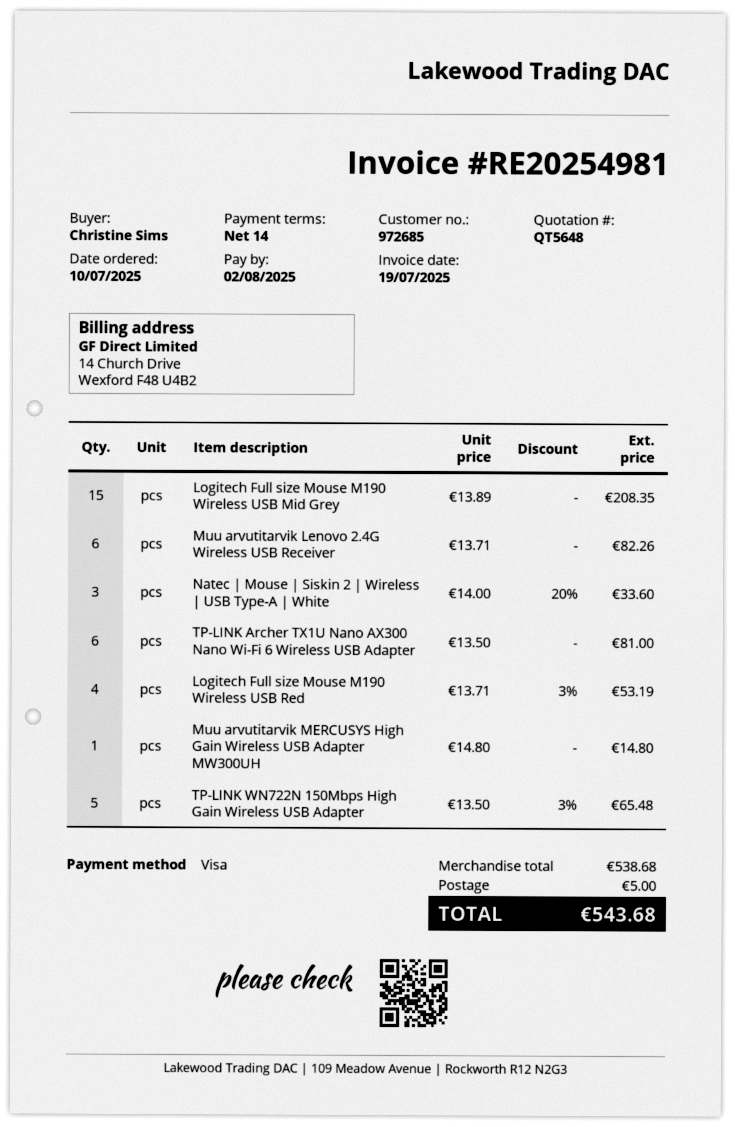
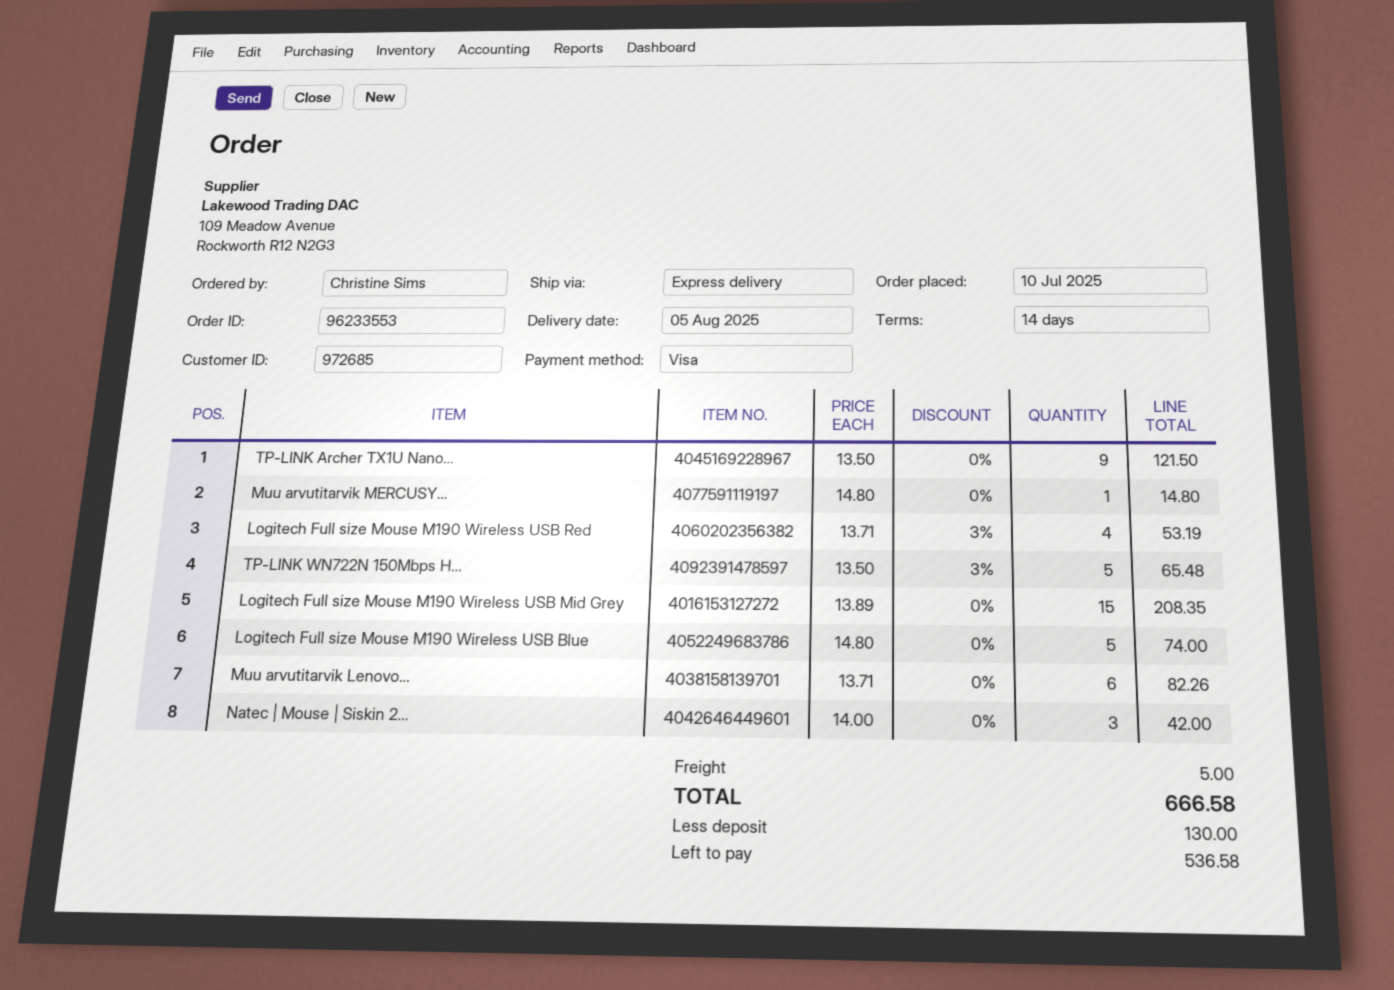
Natec | Mouse | Siskin 2 | Wireless | USB Type-A | White: 3 x 14.00 - 20% = 33.60 -> 3 x 14.00 = 42.00
TP-LINK Archer TX1U Nano AX300 Nano Wi-Fi 6 Wireless USB Adapter: 6 x 13.50 = 81.00 -> 9 x 13.50 = 121.50
Logitech Full size Mouse M190 Wireless USB Blue: none -> 5 x 14.80 = 74.00
total: 543.68 -> 666.58

